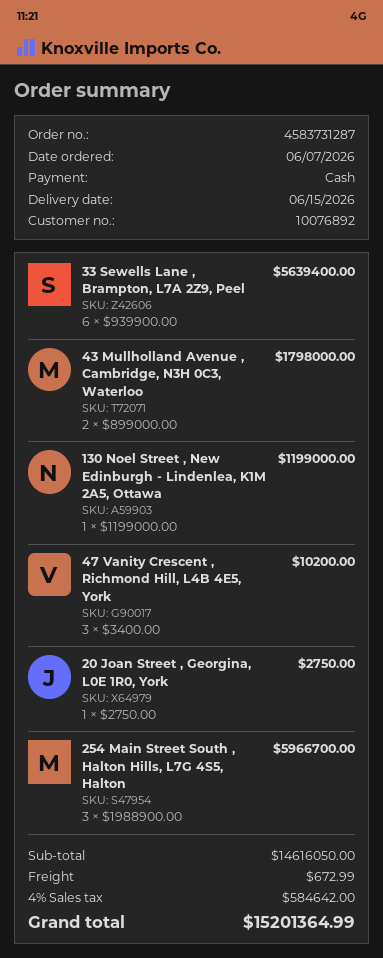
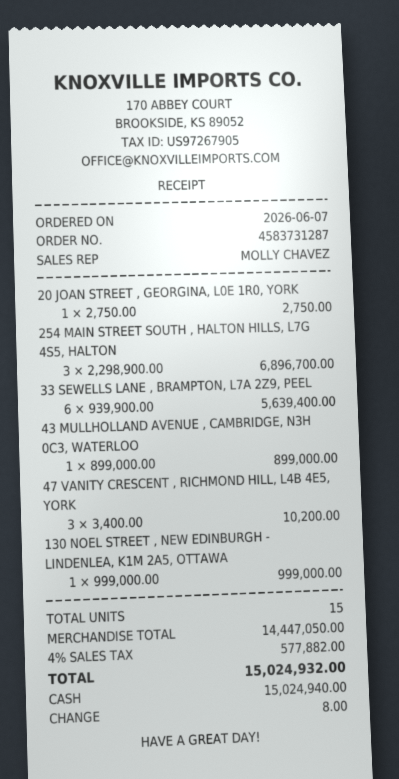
43 Mullholland Avenue , Cambridge, N3H 0C3, Waterloo: 2 x 899000.00 = 1798000.00 -> 1 x 899000.00 = 899000.00
130 Noel Street , New Edinburgh - Lindenlea, K1M 2A5, Ottawa: 1 x 1199000.00 = 1199000.00 -> 1 x 999000.00 = 999000.00
254 Main Street South , Halton Hills, L7G 4S5, Halton: 3 x 1988900.00 = 5966700.00 -> 3 x 2298900.00 = 6896700.00
subtotal: 14616050.00 -> 14447050.00
shipping: 672.99 -> none
tax: 4% = 584642.00 -> 4% = 577882.00
total: 15201364.99 -> 15024932.00

